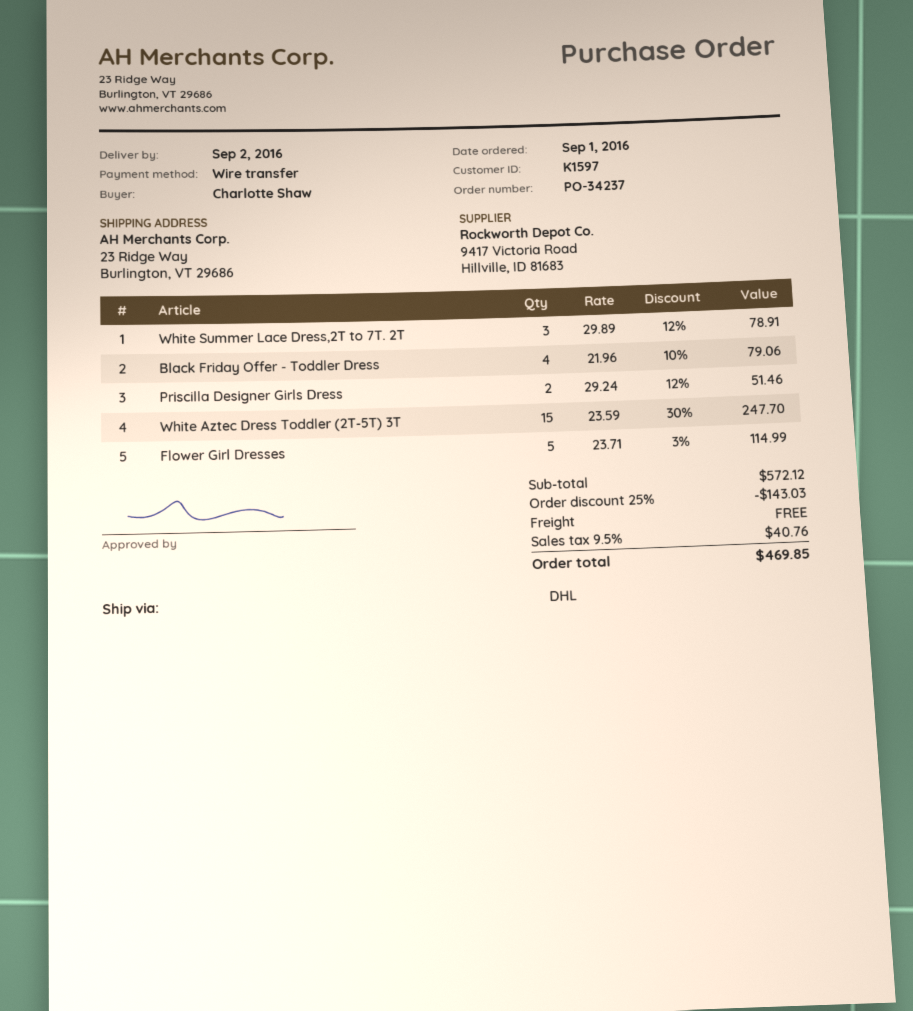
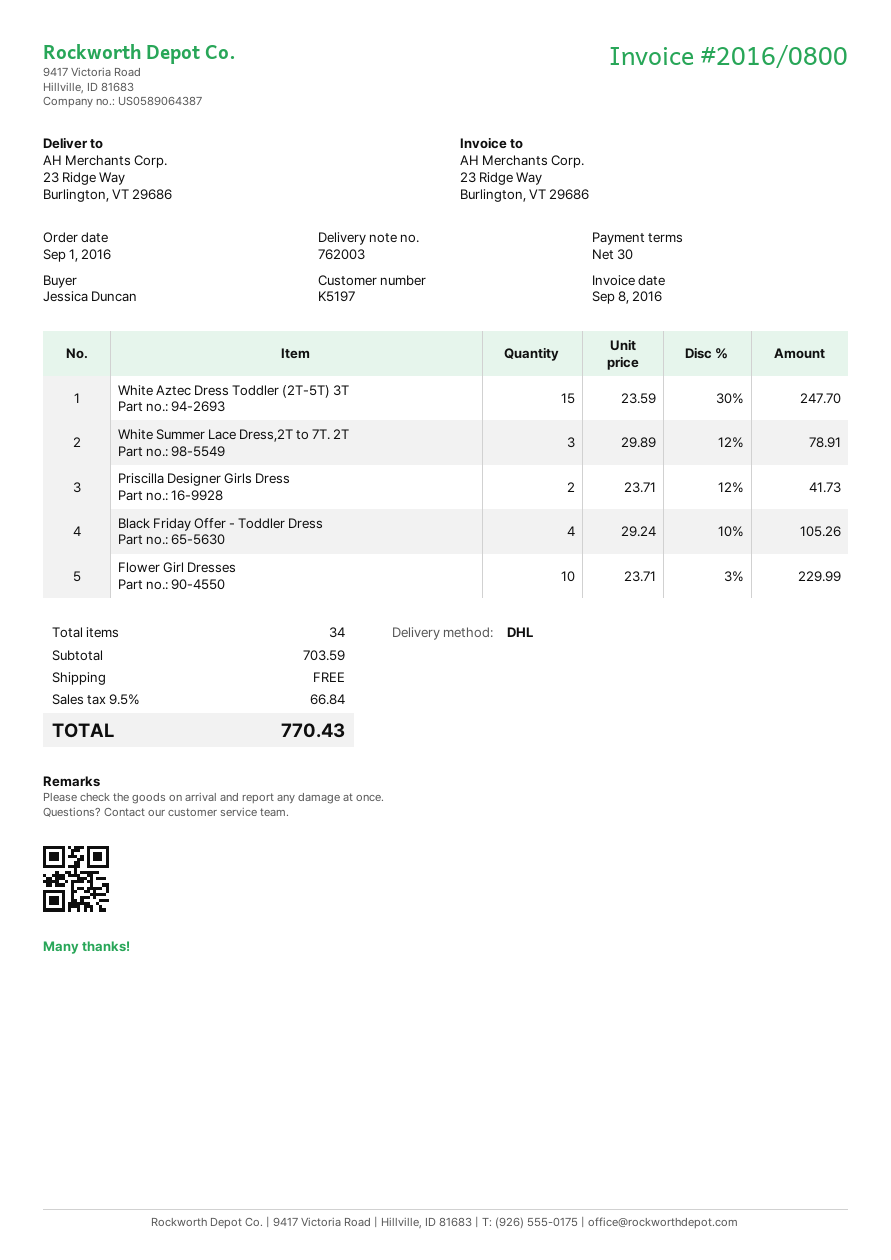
customer number: K1597 -> K5197
ordered by: Charlotte Shaw -> Jessica Duncan
Black Friday Offer - Toddler Dress: 4 x 21.96 - 10% = 79.06 -> 4 x 29.24 - 10% = 105.26
Priscilla Designer Girls Dress: 2 x 29.24 - 12% = 51.46 -> 2 x 23.71 - 12% = 41.73
Flower Girl Dresses: 5 x 23.71 - 3% = 114.99 -> 10 x 23.71 - 3% = 229.99
subtotal: 572.12 -> 703.59
discount: 25% = 143.03 -> none
tax: 9.5% = 40.76 -> 9.5% = 66.84
total: 469.85 -> 770.43

